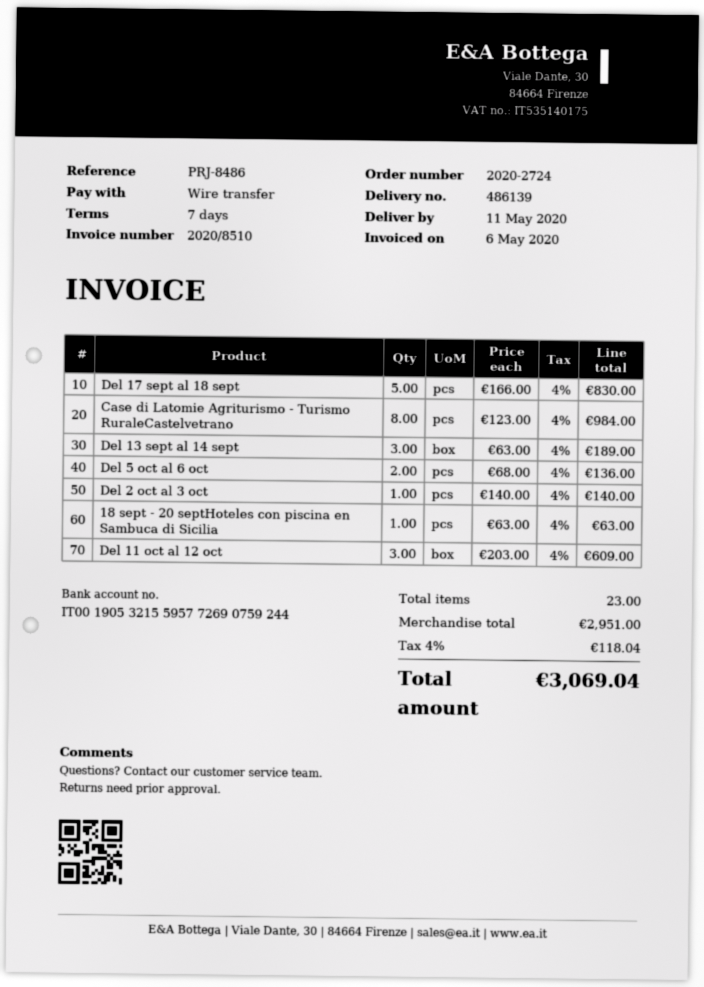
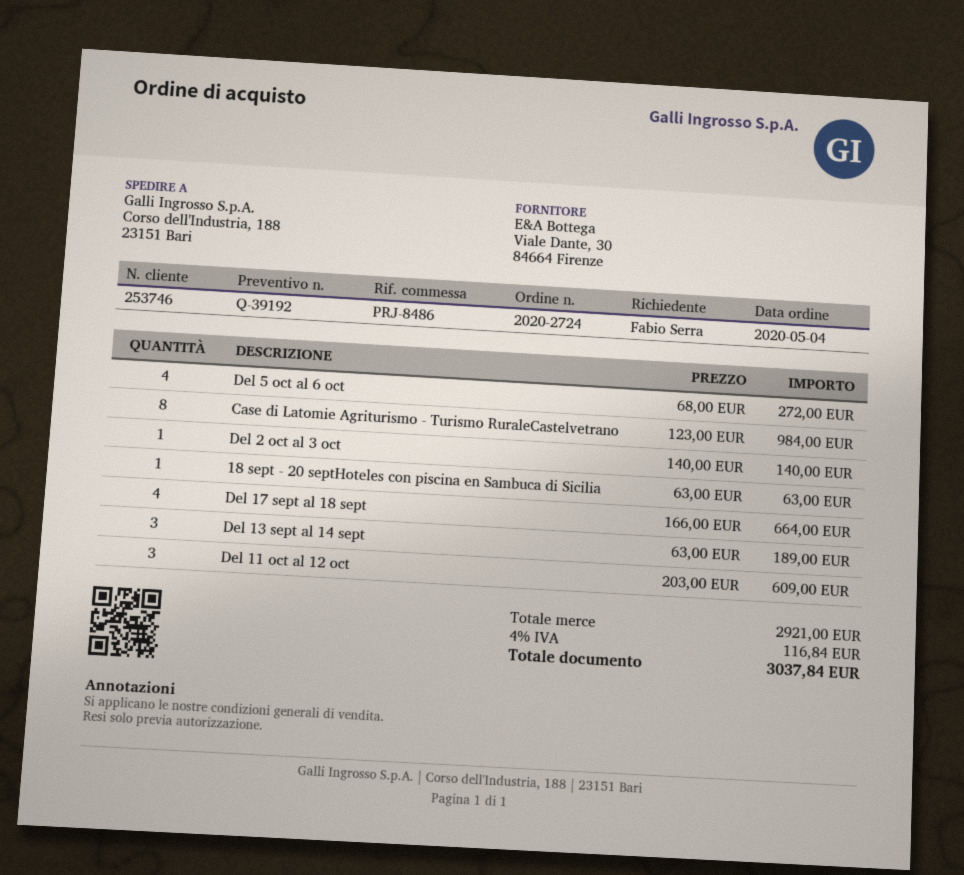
Del 17 sept al 18 sept: 5 x 166.00 = 830.00 -> 4 x 166.00 = 664.00
Del 5 oct al 6 oct: 2 x 68.00 = 136.00 -> 4 x 68.00 = 272.00
subtotal: 2951.00 -> 2921.00
tax: 4% = 118.04 -> 4% = 116.84
total: 3069.04 -> 3037.84

